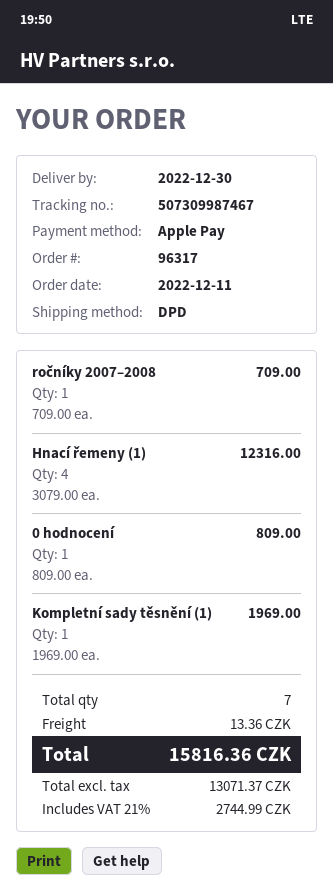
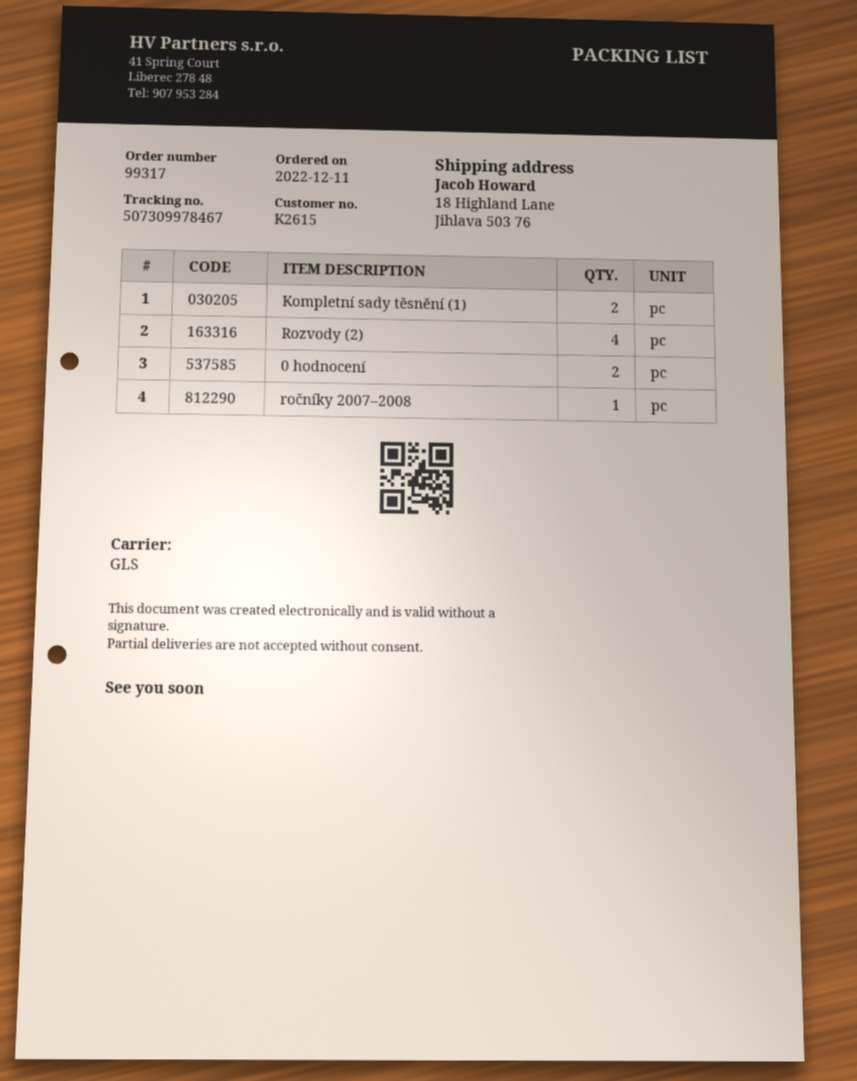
order number: 96317 -> 99317
shipping method: DPD -> GLS
tracking number: 507309987467 -> 507309978467
Hnací řemeny (1): 4 -> none
0 hodnocení: 1 -> 2
Kompletní sady těsnění (1): 1 -> 2
Rozvody (2): none -> 4

